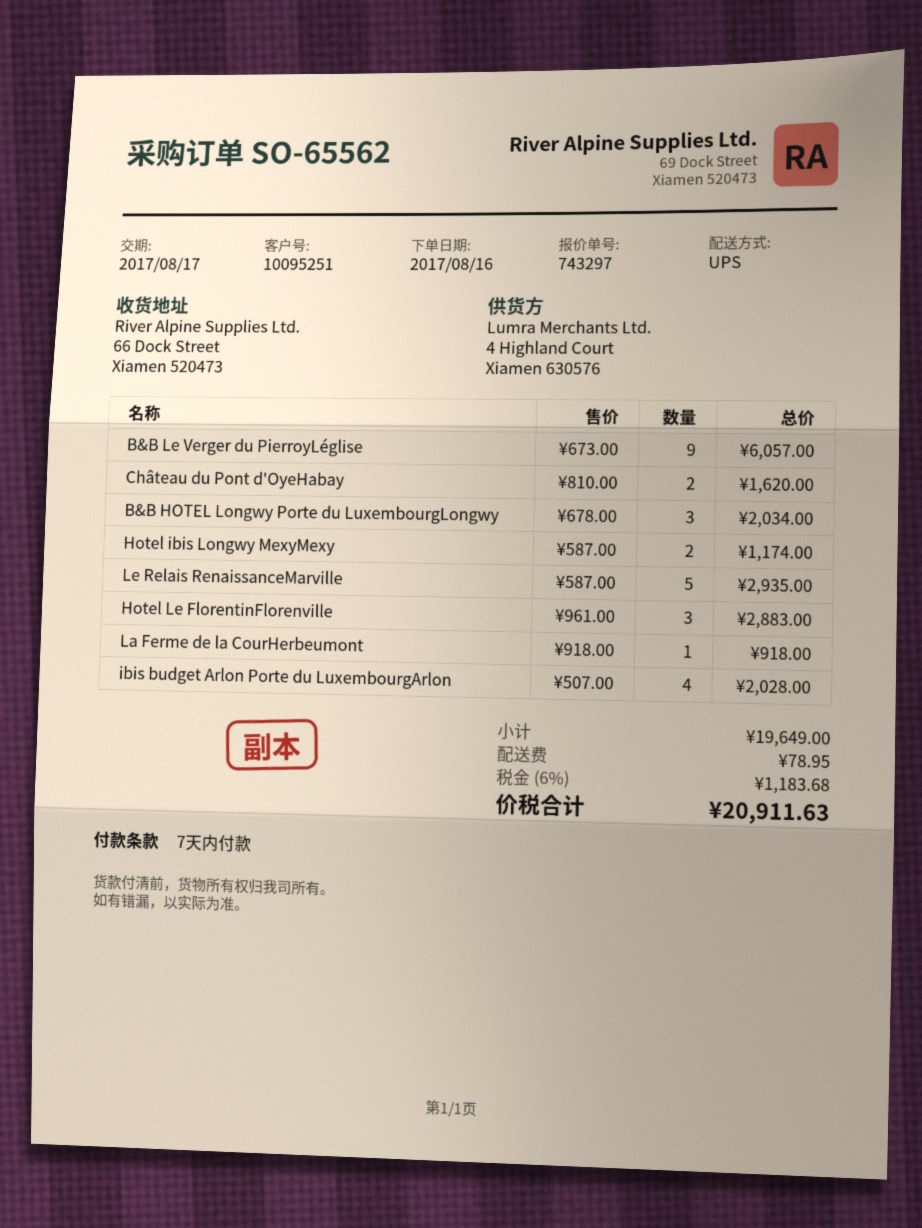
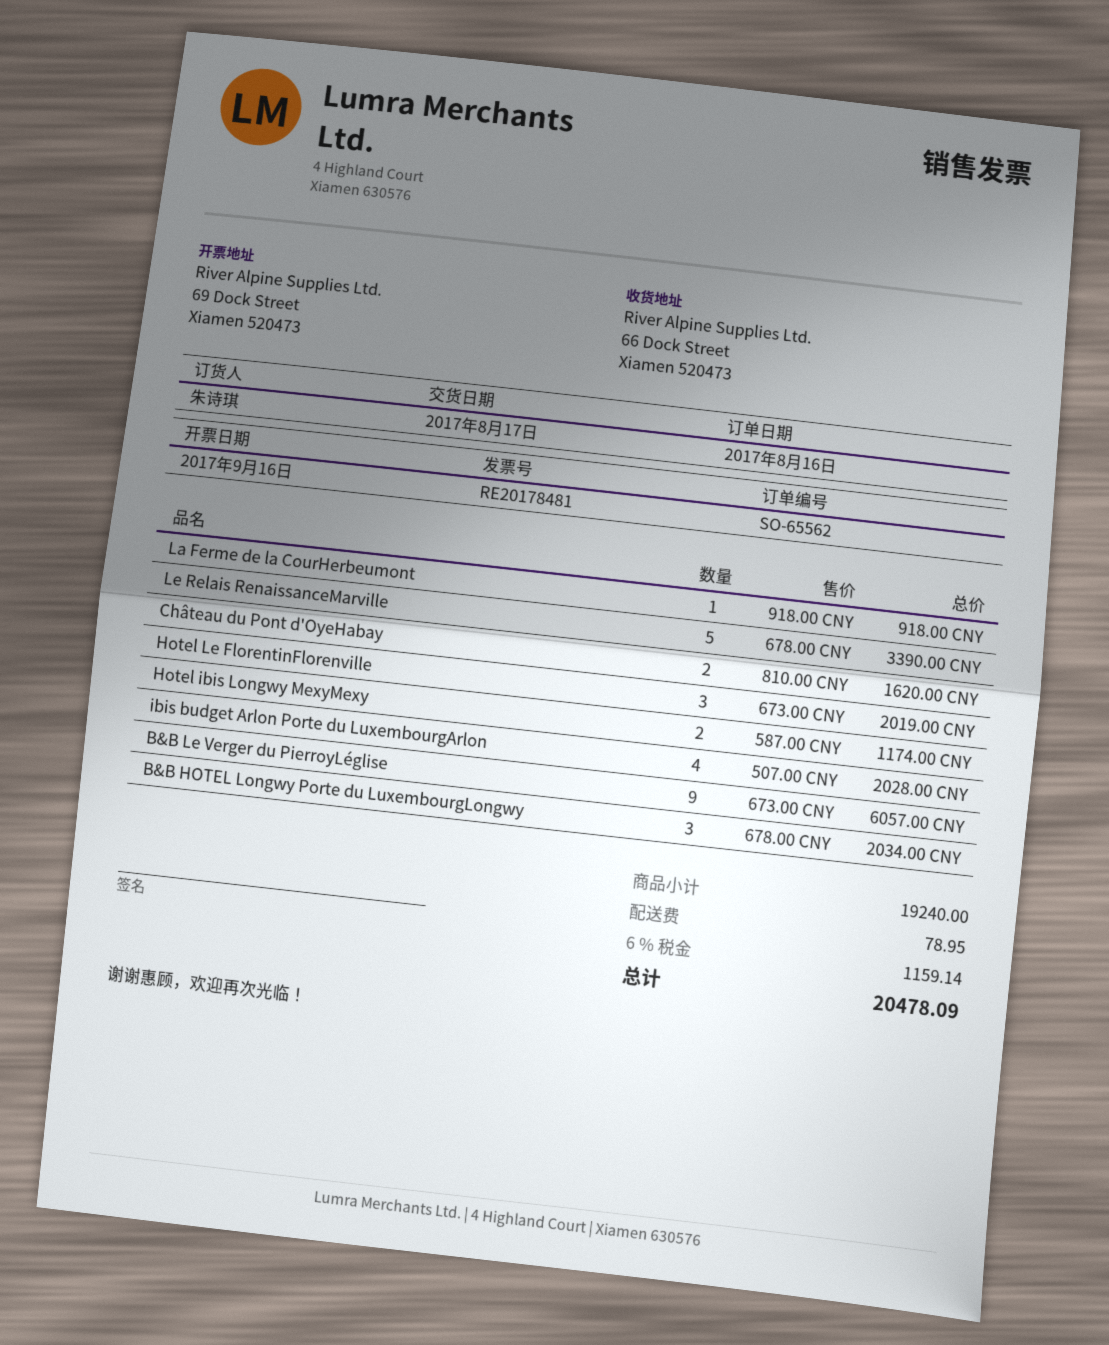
Le Relais RenaissanceMarville: 5 x 587.00 = 2935.00 -> 5 x 678.00 = 3390.00
Hotel Le FlorentinFlorenville: 3 x 961.00 = 2883.00 -> 3 x 673.00 = 2019.00
subtotal: 19649.00 -> 19240.00
tax: 6% = 1183.68 -> 6% = 1159.14
total: 20911.63 -> 20478.09

